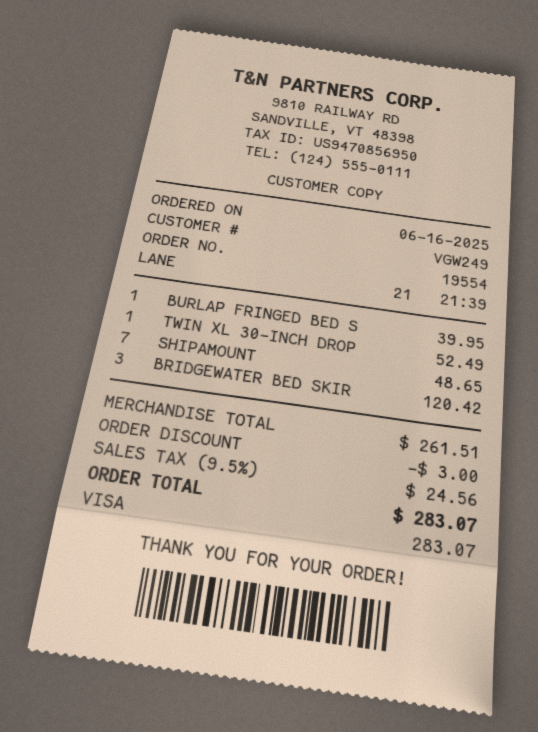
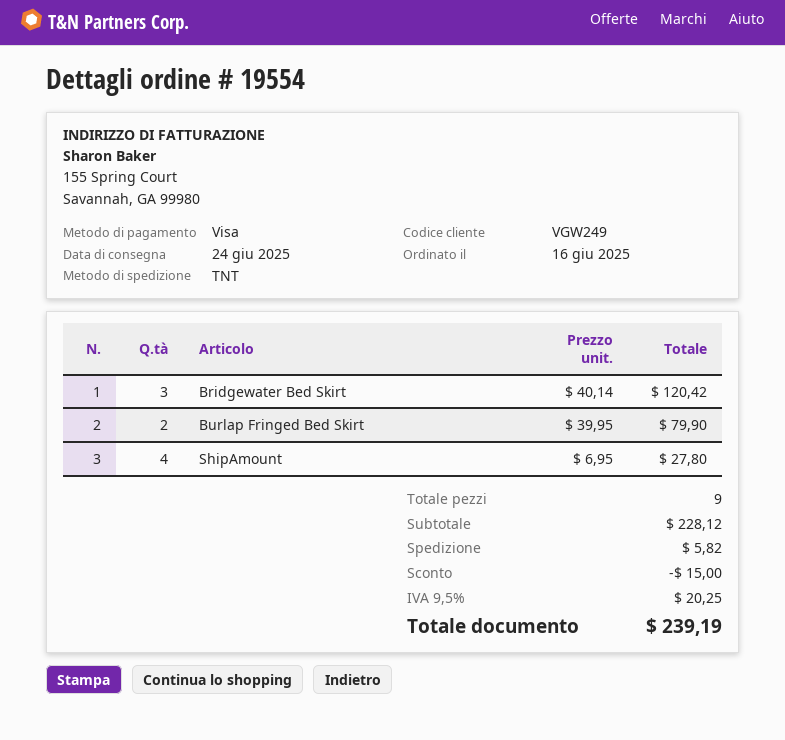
BURLAP FRINGED BED S: 1 for 39.95 -> 2 for 79.90
TWIN XL 30-INCH DROP: 1 for 52.49 -> none
SHIPAMOUNT: 7 for 48.65 -> 4 for 27.80
subtotal: 261.51 -> 228.12
discount: 3.00 -> 15.00
shipping: none -> 5.82
tax: 9.5% = 24.56 -> 9.5% = 20.25
total: 283.07 -> 239.19

